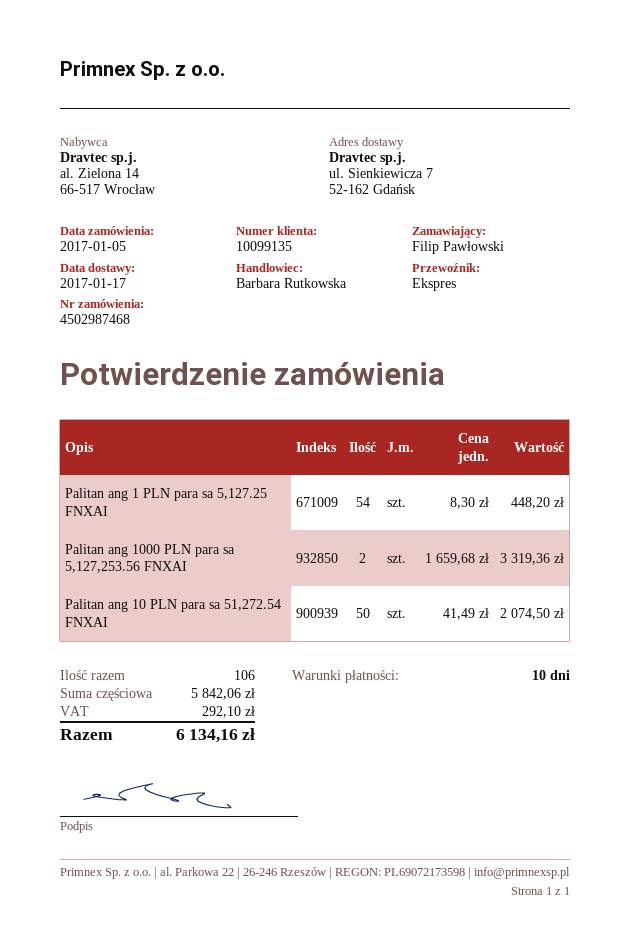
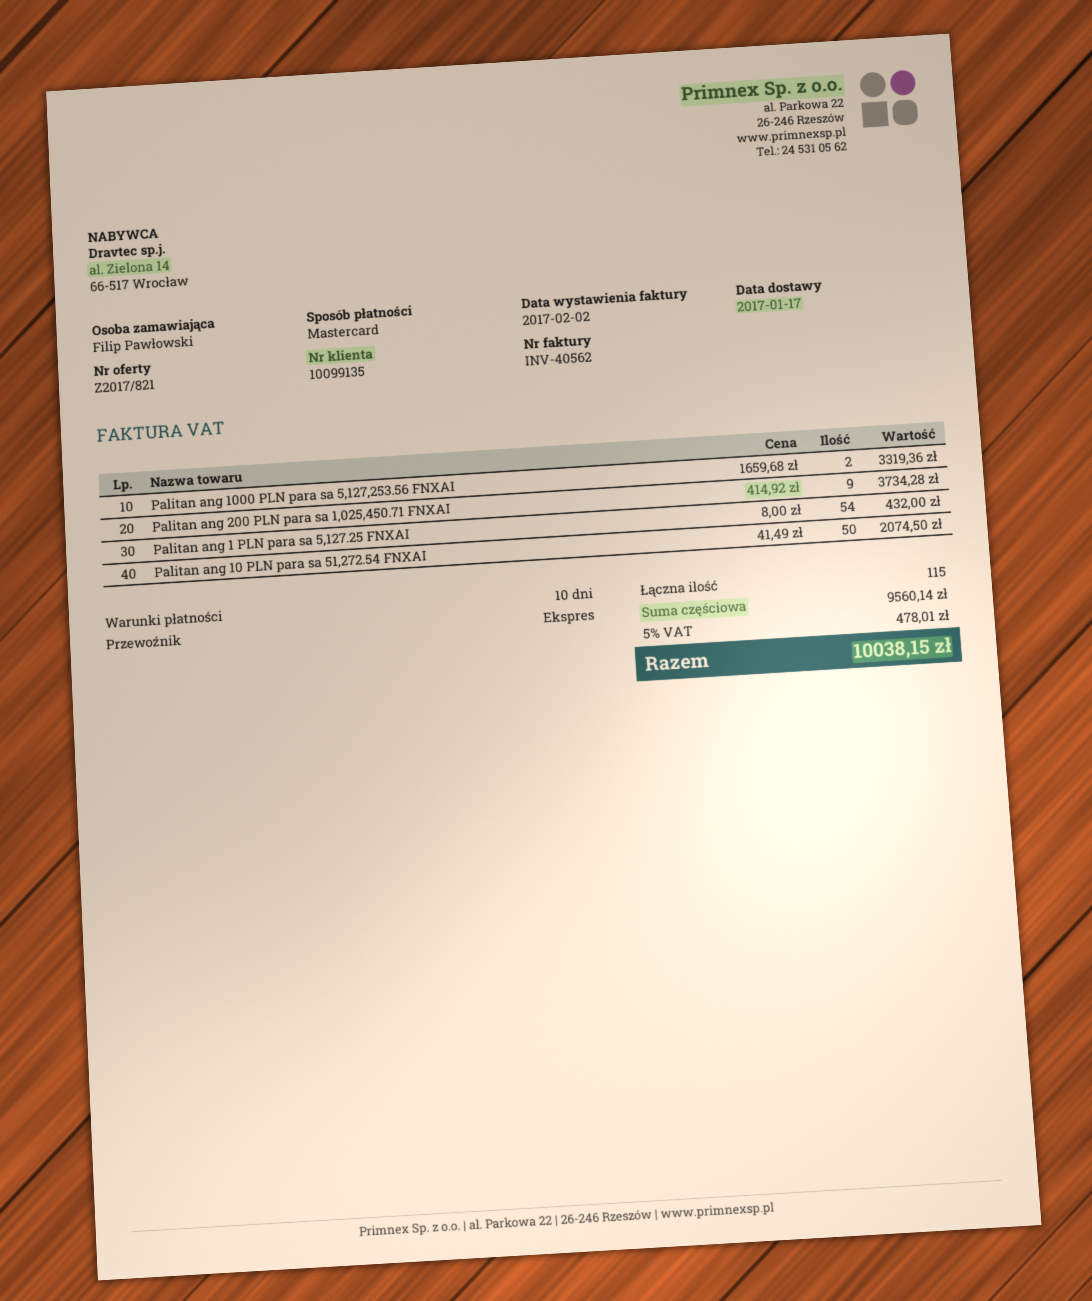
Palitan ang 1 PLN para sa 5,127.25 FNXAI: 54 x 8.30 = 448.20 -> 54 x 8.00 = 432.00
Palitan ang 200 PLN para sa 1,025,450.71 FNXAI: none -> 9 x 414.92 = 3734.28
total quantity: 106 -> 115
subtotal: 5842.06 -> 9560.14
tax: 292.10 -> 478.01
total: 6134.16 -> 10038.15

